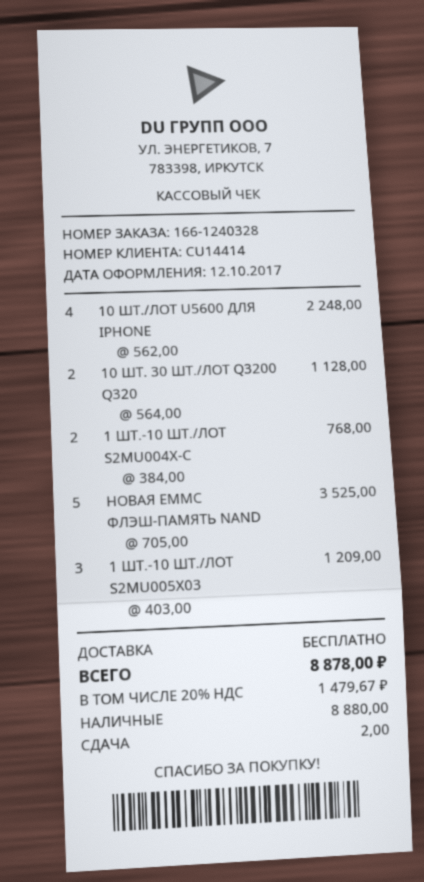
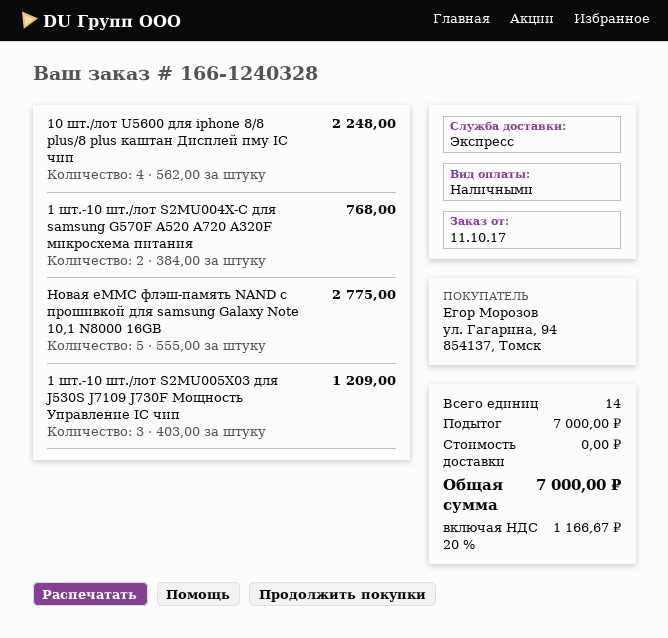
order date: 2017-10-12 -> 2017-10-11
10 ШТ. 30 ШТ./ЛОТ Q3200 Q320: 2 x 564.00 = 1128.00 -> none
НОВАЯ EMMC ФЛЭШ-ПАМЯТЬ NAND: 5 x 705.00 = 3525.00 -> 5 x 555.00 = 2775.00
tax: 20% = 1479.67 -> 20% = 1166.67
total: 8878.00 -> 7000.00

